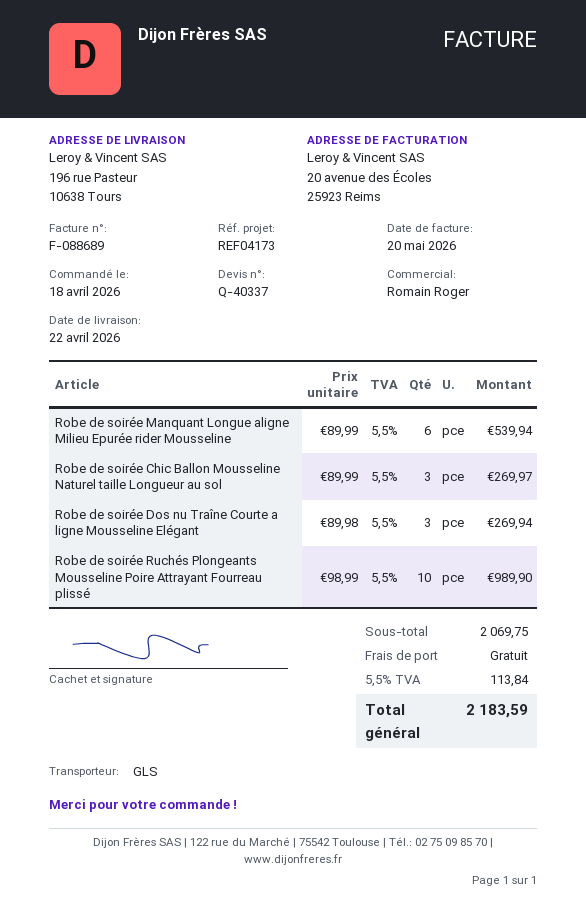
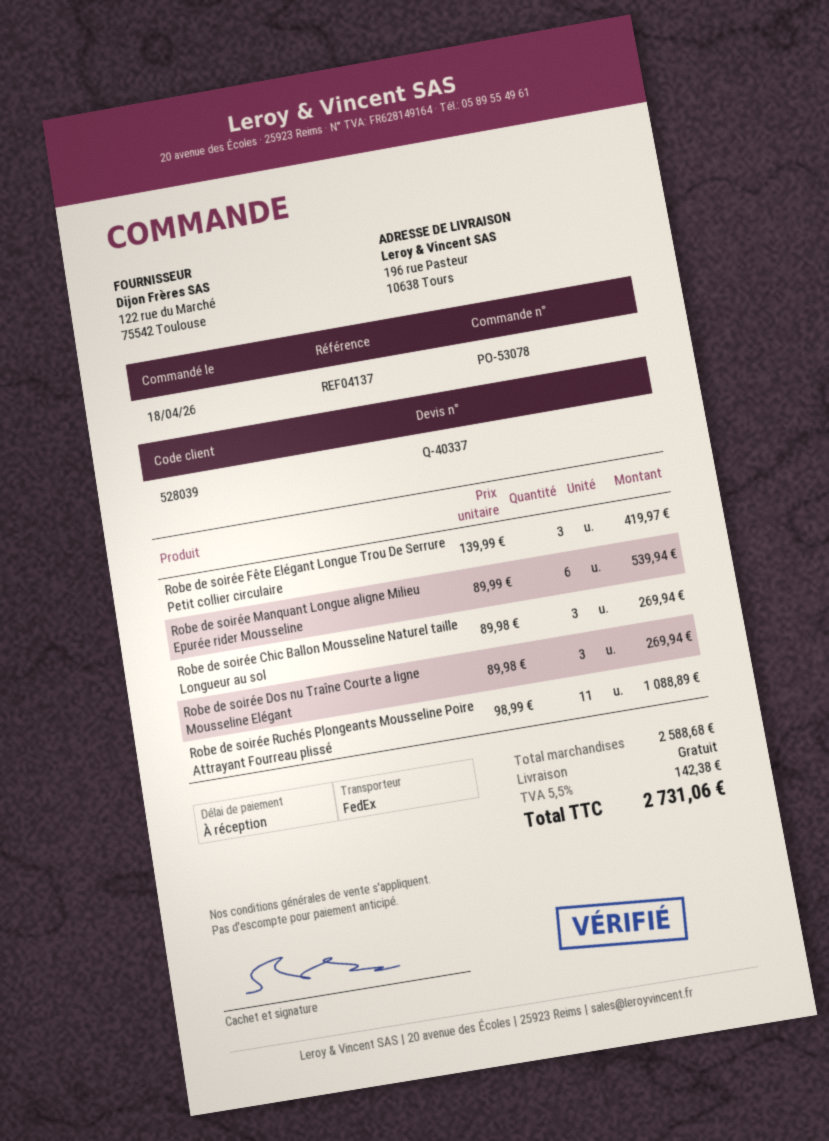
reference: REF04173 -> REF04137
shipping method: GLS -> FedEx
Robe de soirée Chic Ballon Mousseline Naturel taille Longueur au sol: 3 x 89.99 = 269.97 -> 3 x 89.98 = 269.94
Robe de soirée Ruchés Plongeants Mousseline Poire Attrayant Fourreau plissé: 10 x 98.99 = 989.90 -> 11 x 98.99 = 1088.89
Robe de soirée Fête Elégant Longue Trou De Serrure Petit collier circulaire: none -> 3 x 139.99 = 419.97
subtotal: 2069.75 -> 2588.68
tax: 5.5% = 113.84 -> 5.5% = 142.38
total: 2183.59 -> 2731.06

